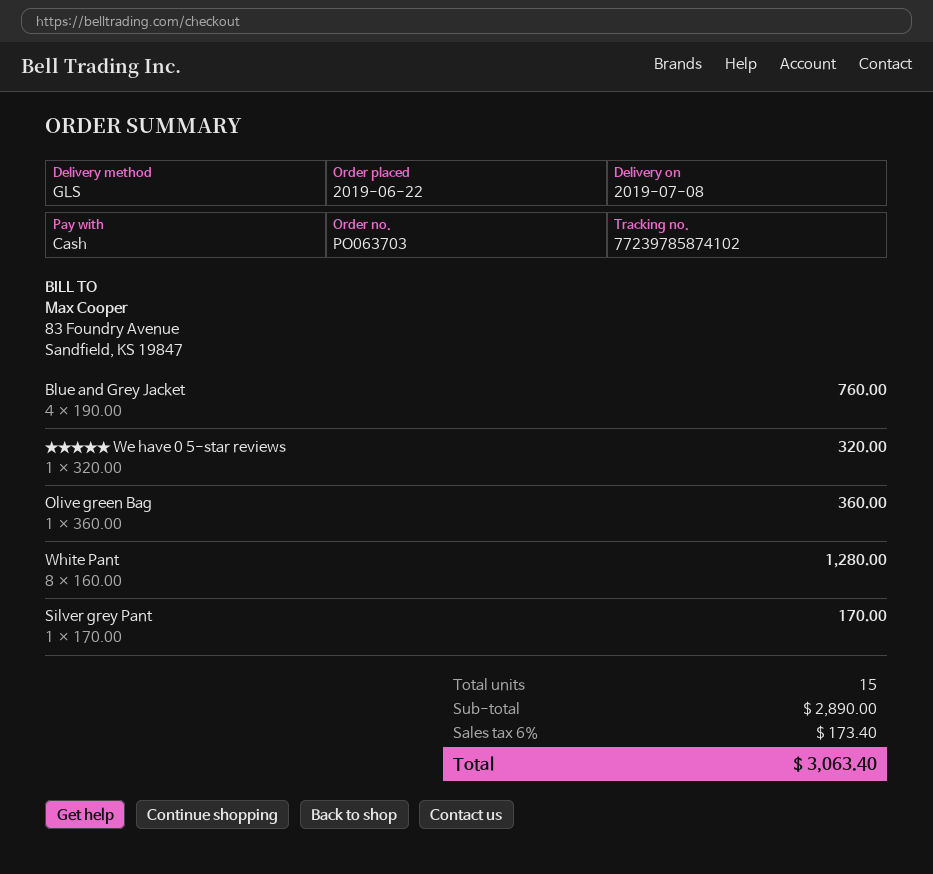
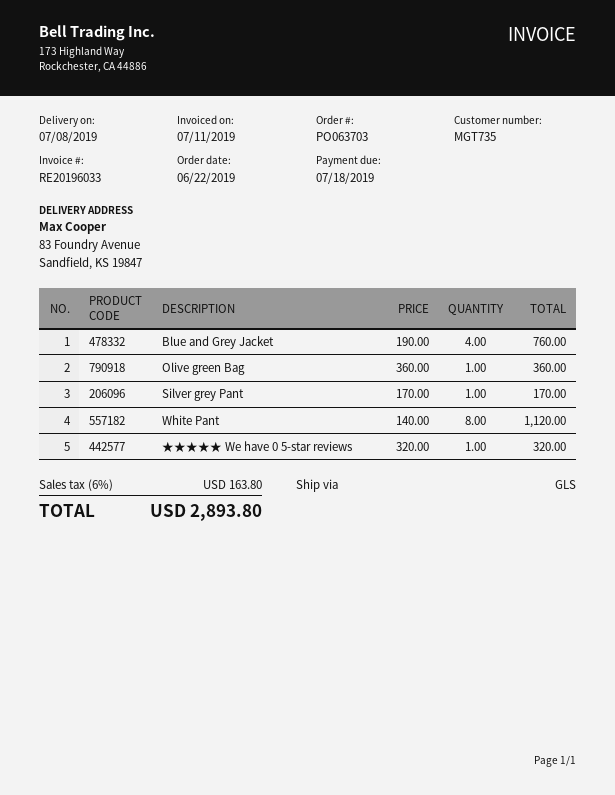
White Pant: 8 x 160.00 = 1280.00 -> 8 x 140.00 = 1120.00
tax: 6% = 173.40 -> 6% = 163.80
total: 3063.40 -> 2893.80

